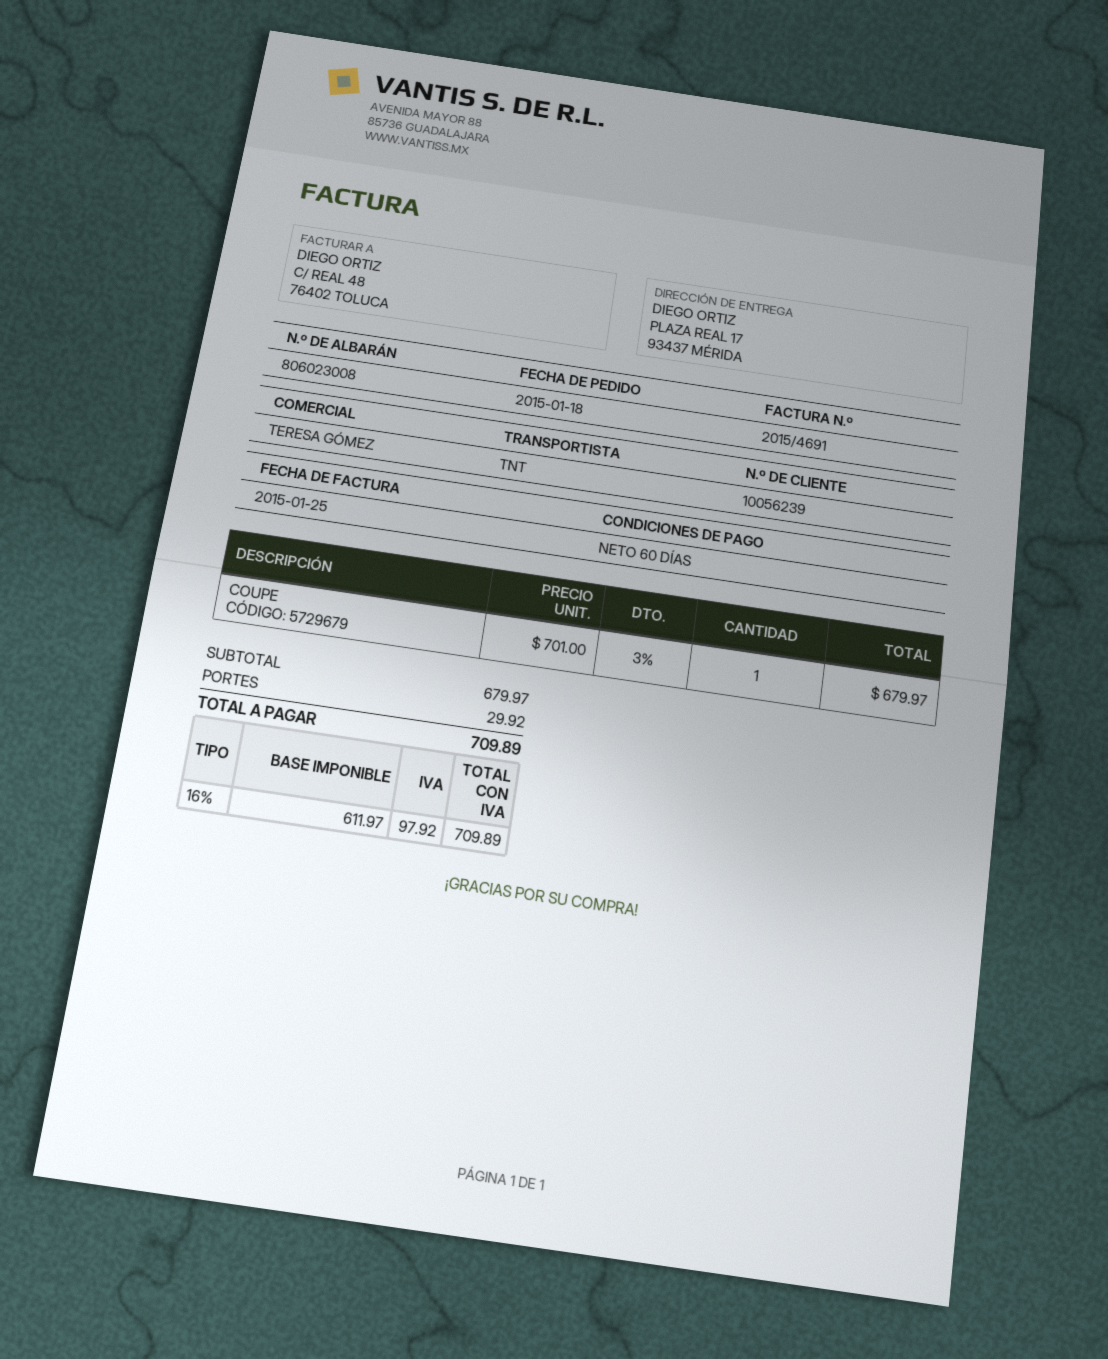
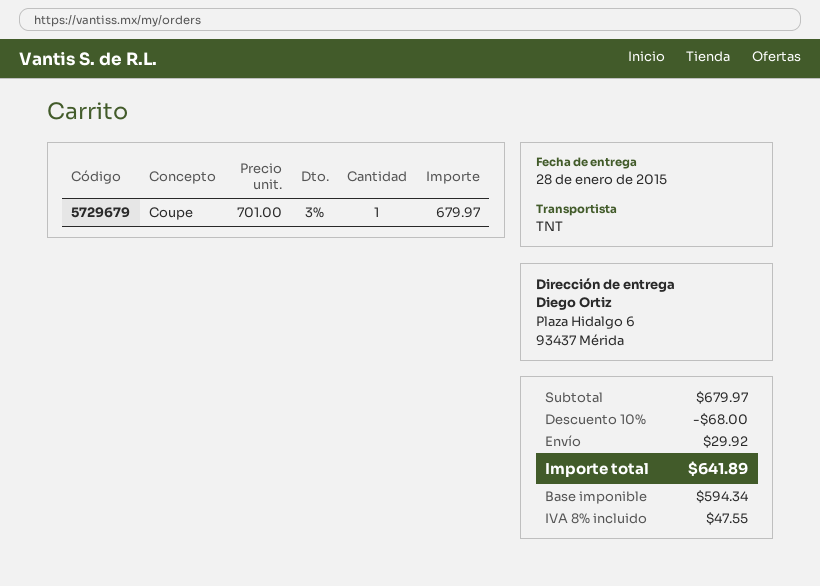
ship to: PLAZA REAL 17, 93437 MÉRIDA -> Plaza Hidalgo 6, 93437 Mérida
discount: none -> 10% = 68.00
net: 611.97 -> 594.34
tax: 16% = 97.92 -> 8% = 47.55
total: 709.89 -> 641.89

